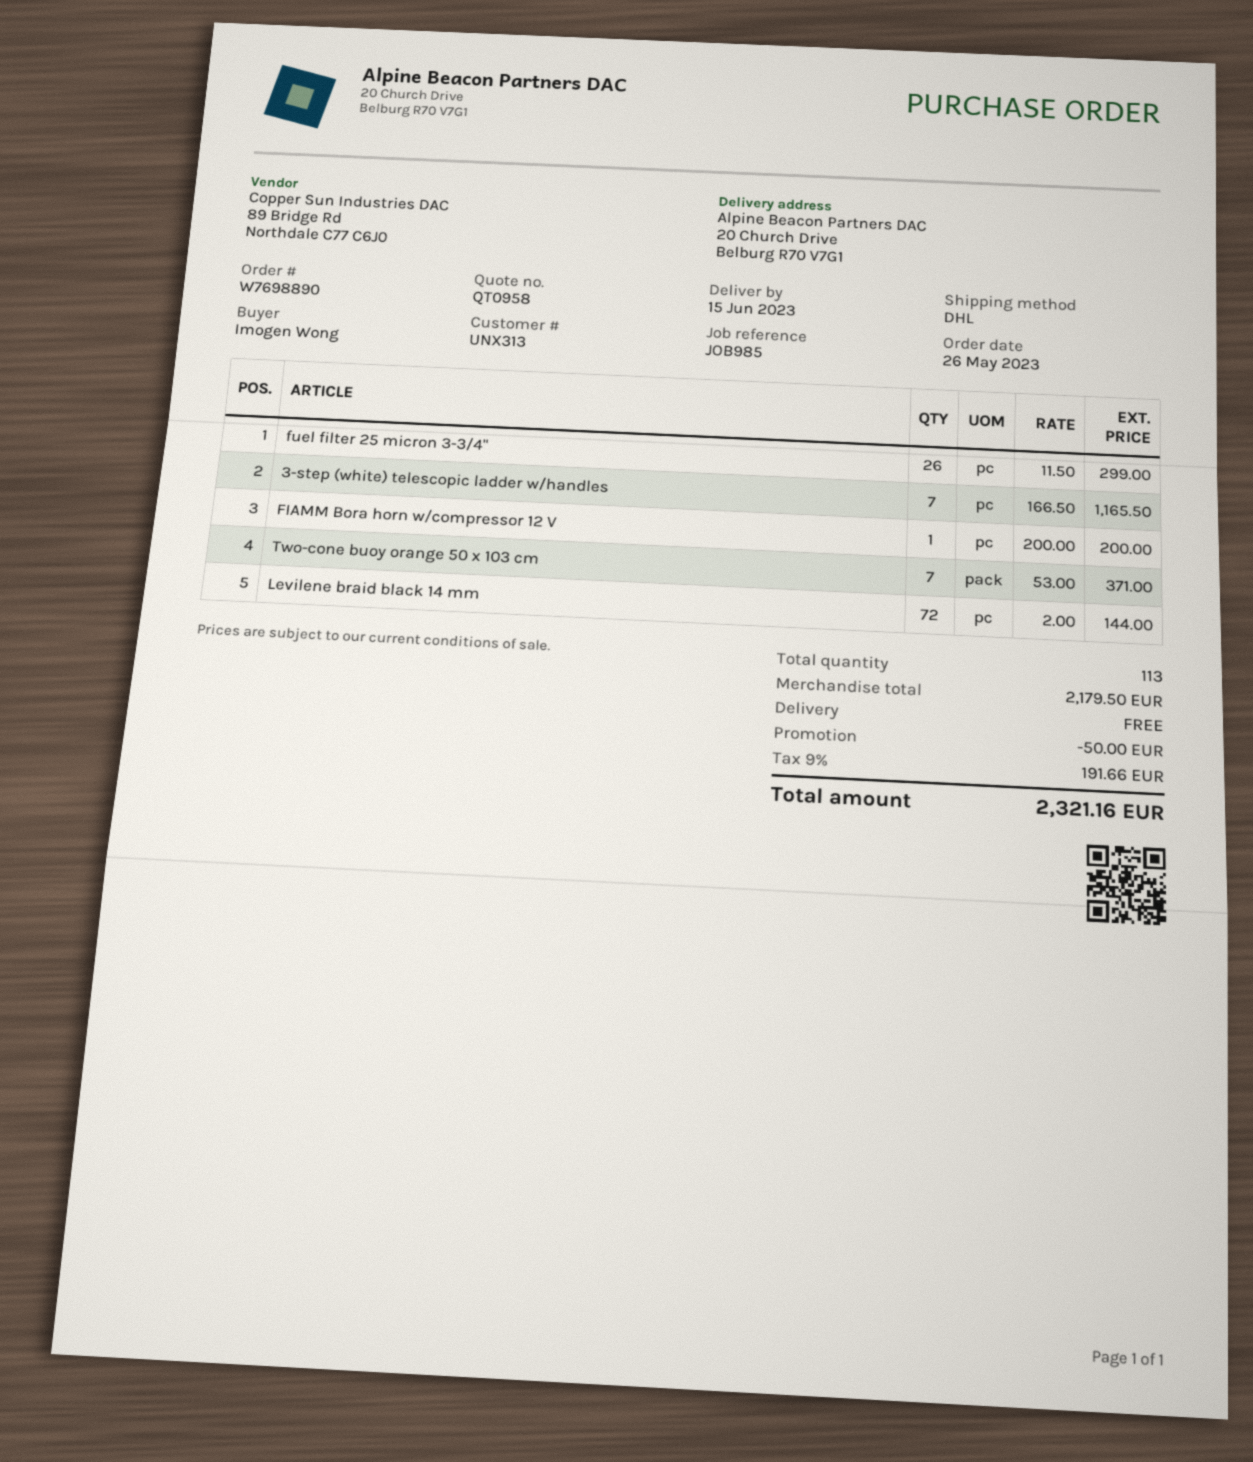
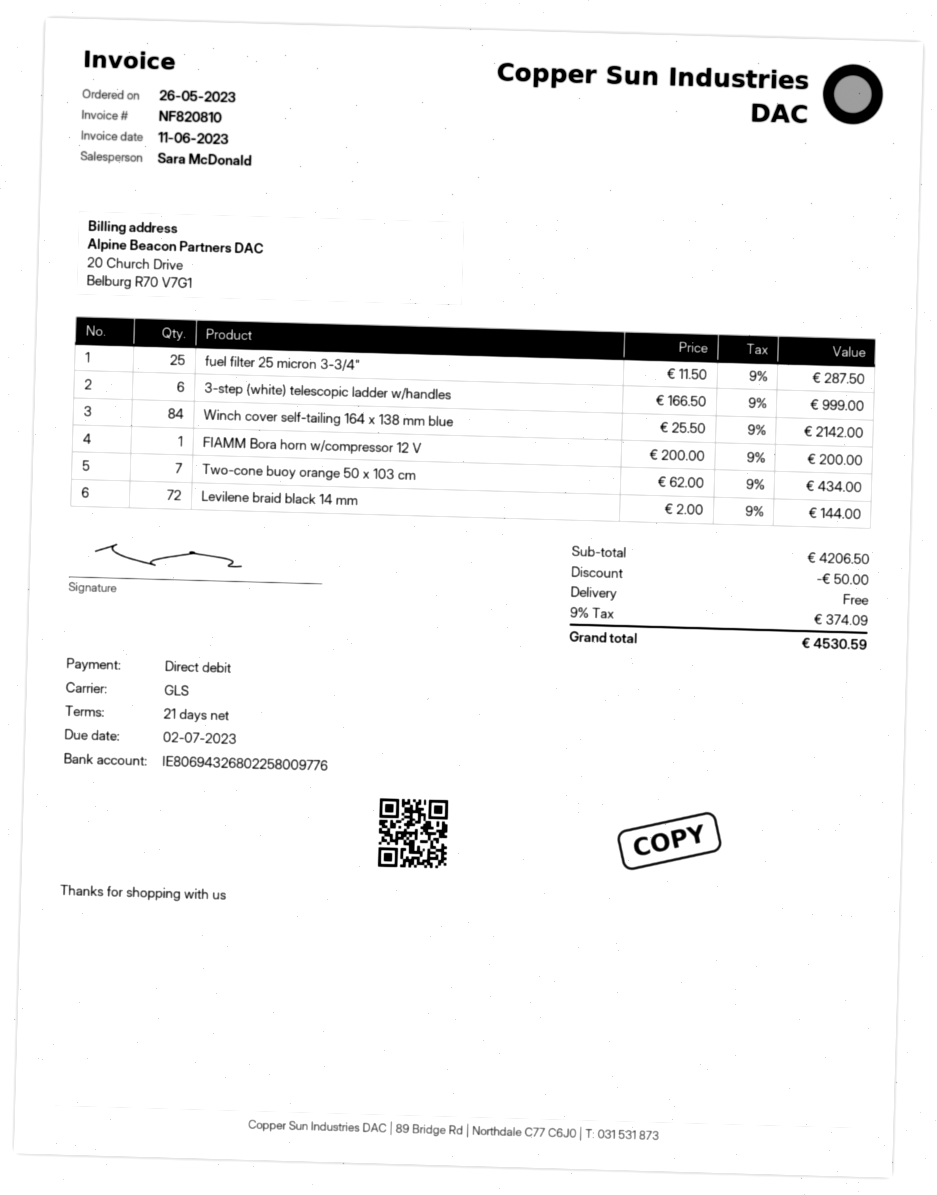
shipping method: DHL -> GLS
fuel filter 25 micron 3-3/4": 26 x 11.50 = 299.00 -> 25 x 11.50 = 287.50
3-step (white) telescopic ladder w/handles: 7 x 166.50 = 1165.50 -> 6 x 166.50 = 999.00
Two-cone buoy orange 50 x 103 cm: 7 x 53.00 = 371.00 -> 7 x 62.00 = 434.00
Winch cover self-tailing 164 x 138 mm blue: none -> 84 x 25.50 = 2142.00
subtotal: 2179.50 -> 4206.50
tax: 9% = 191.66 -> 9% = 374.09
total: 2321.16 -> 4530.59

